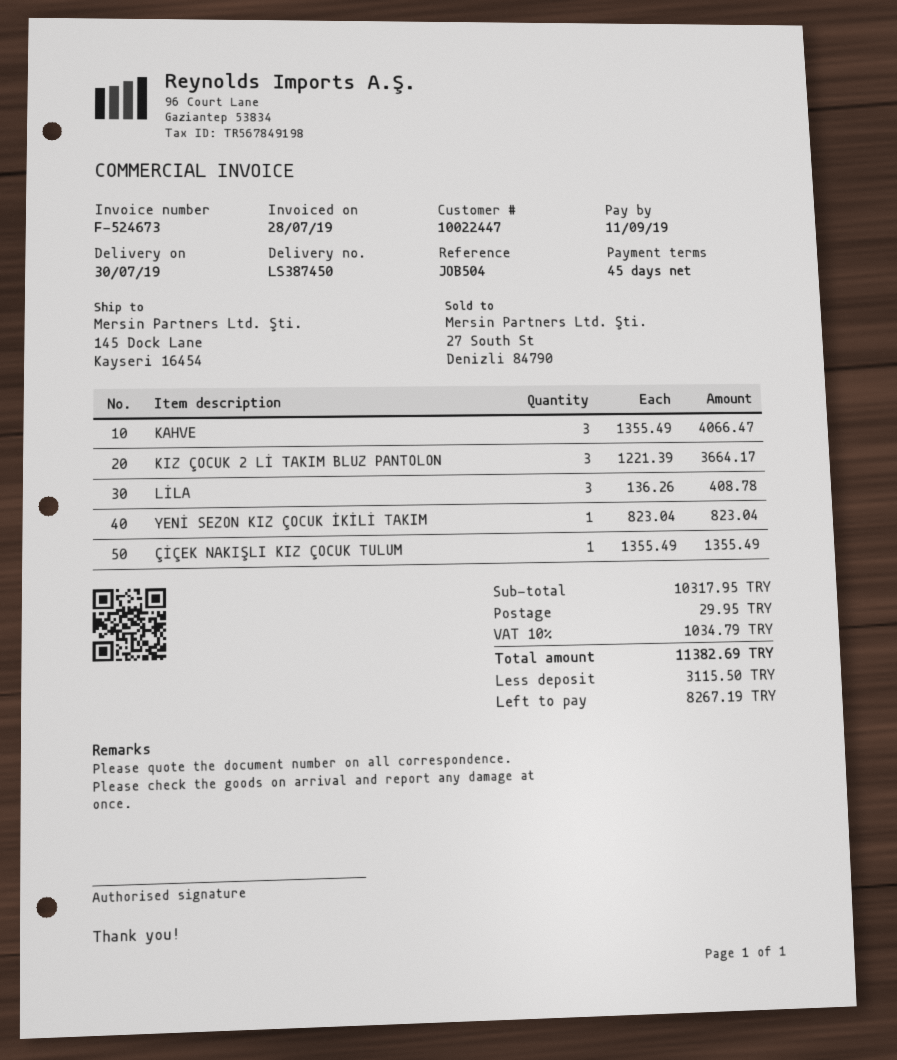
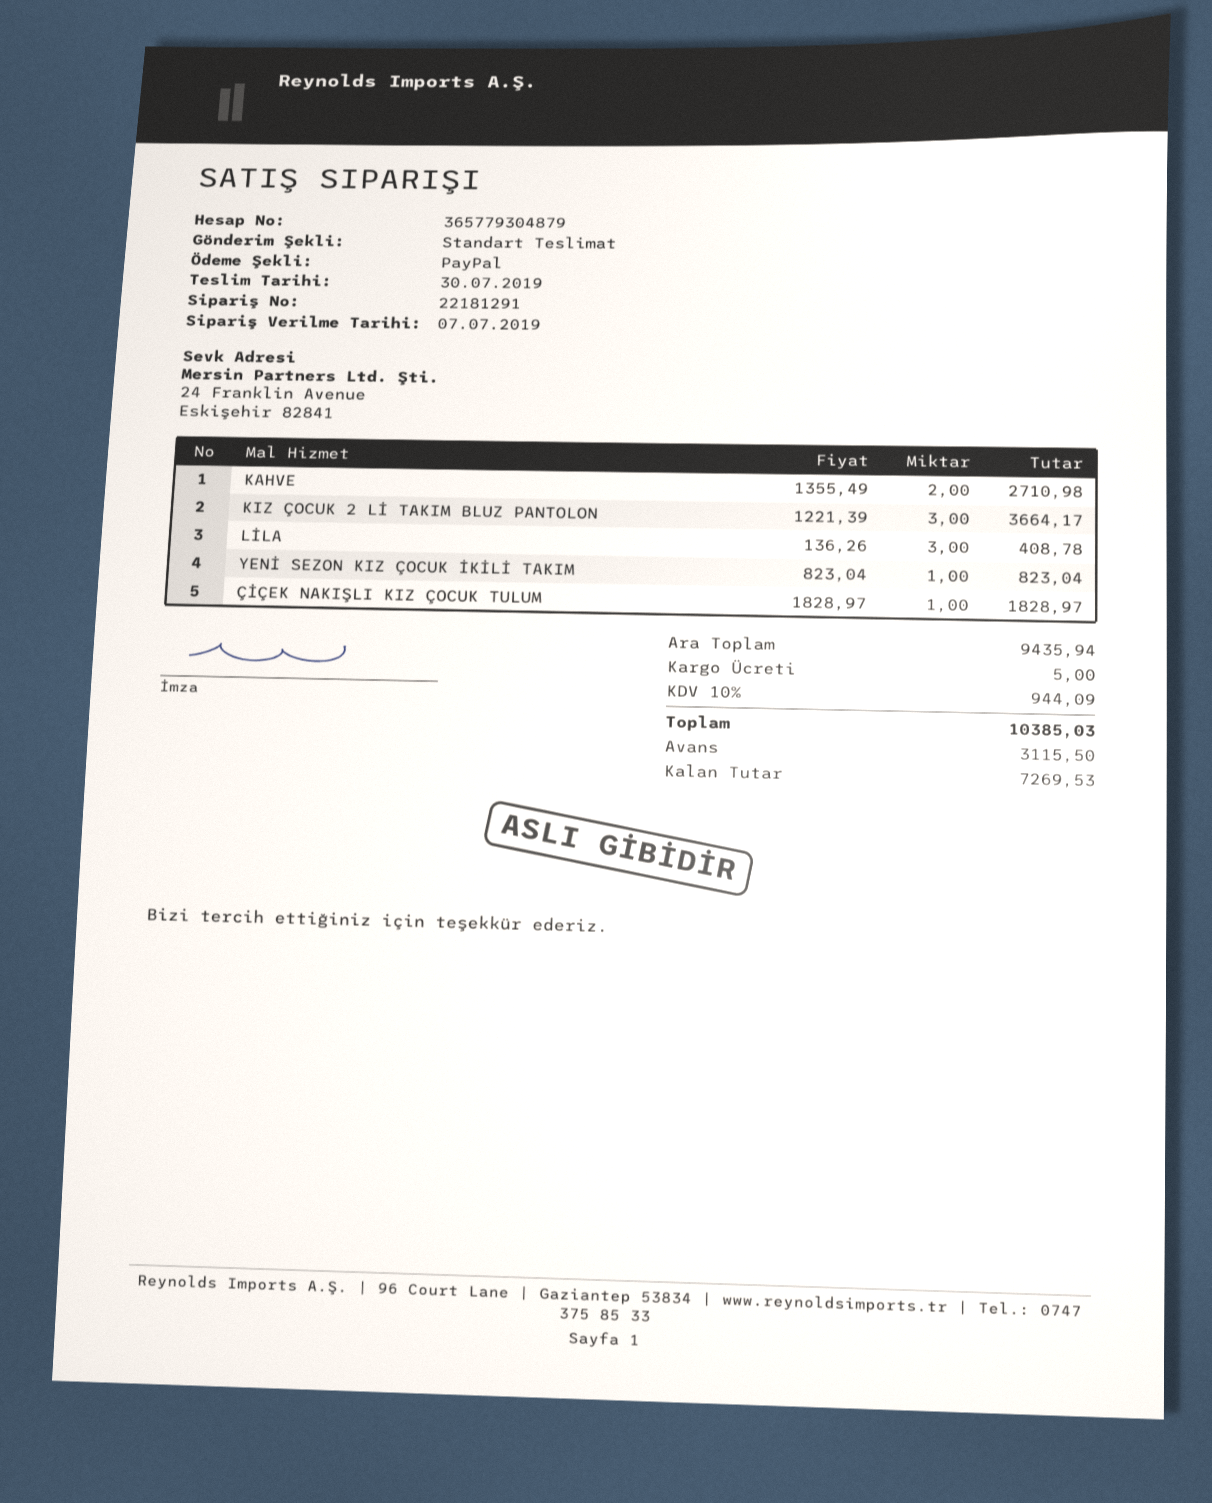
ship to: 145 Dock Lane, Kayseri 16454 -> 24 Franklin Avenue, Eskişehir 82841
KAHVE: 3 x 1355.49 = 4066.47 -> 2 x 1355.49 = 2710.98
ÇİÇEK NAKIŞLI KIZ ÇOCUK TULUM: 1 x 1355.49 = 1355.49 -> 1 x 1828.97 = 1828.97
subtotal: 10317.95 -> 9435.94
shipping: 29.95 -> 5.00
tax: 10% = 1034.79 -> 10% = 944.09
total: 11382.69 -> 10385.03
balance: 8267.19 -> 7269.53

